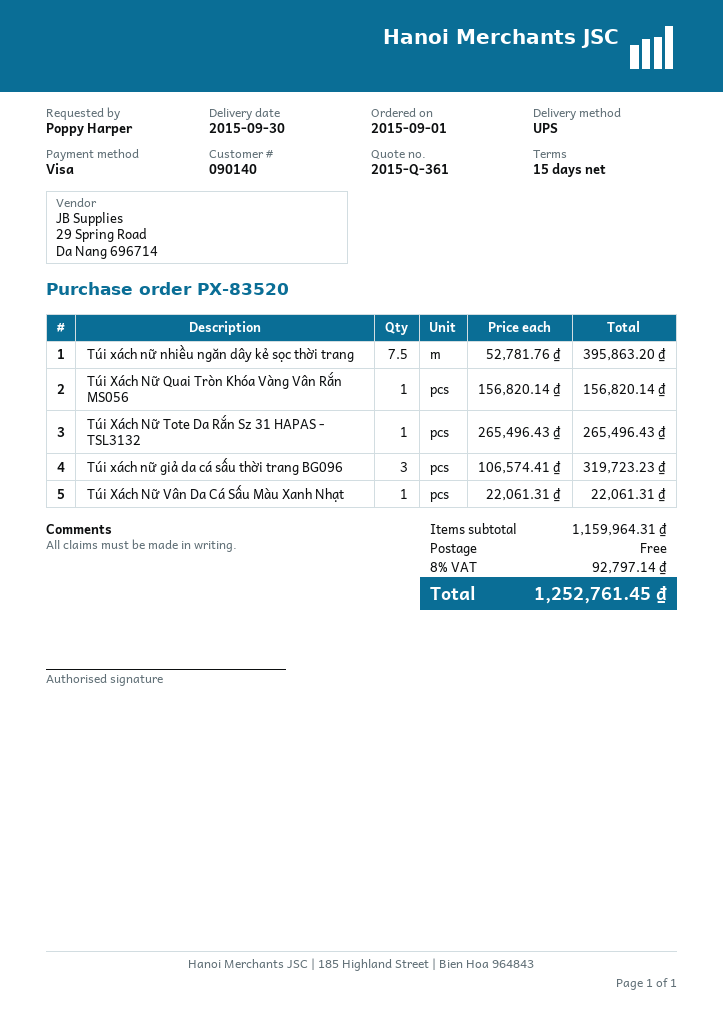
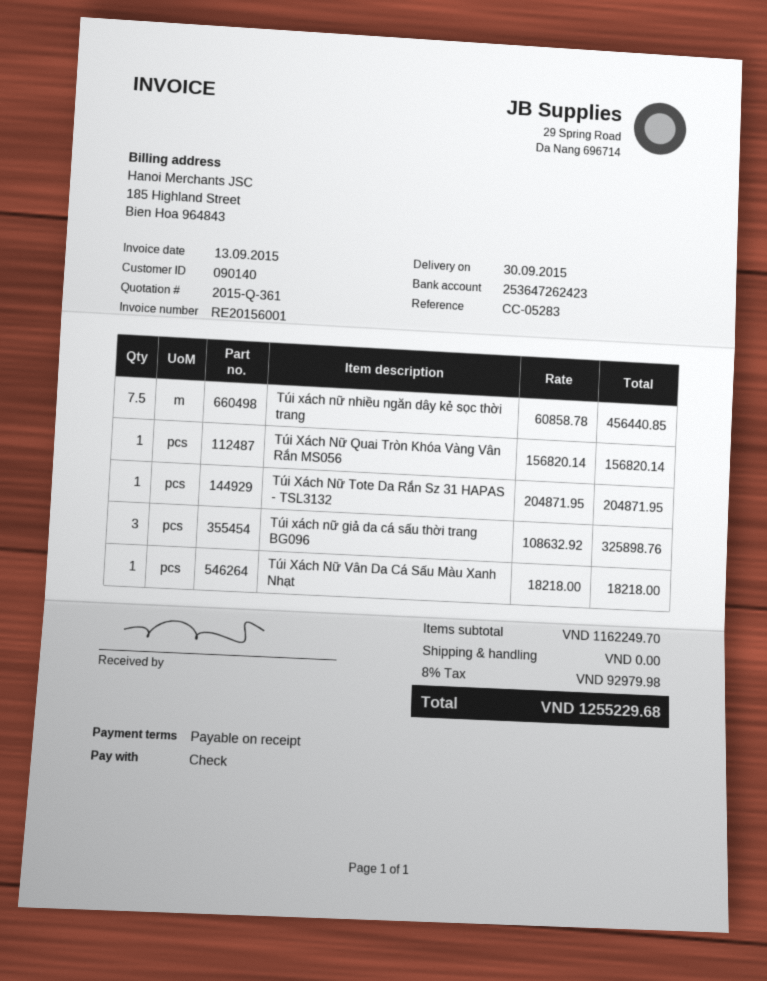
payment terms: 15 days -> on receipt
payment method: Visa -> cheque
Túi xách nữ nhiều ngăn dây kẻ sọc thời trang: 7.5 x 52781.76 = 395863.20 -> 7.5 x 60858.78 = 456440.85
Túi Xách Nữ Tote Da Rắn Sz 31 HAPAS - TSL3132: 1 x 265496.43 = 265496.43 -> 1 x 204871.95 = 204871.95
Túi xách nữ giả da cá sấu thời trang BG096: 3 x 106574.41 = 319723.23 -> 3 x 108632.92 = 325898.76
Túi Xách Nữ Vân Da Cá Sấu Màu Xanh Nhạt: 1 x 22061.31 = 22061.31 -> 1 x 18218.00 = 18218.00
subtotal: 1159964.31 -> 1162249.70
tax: 8% = 92797.14 -> 8% = 92979.98
total: 1252761.45 -> 1255229.68

